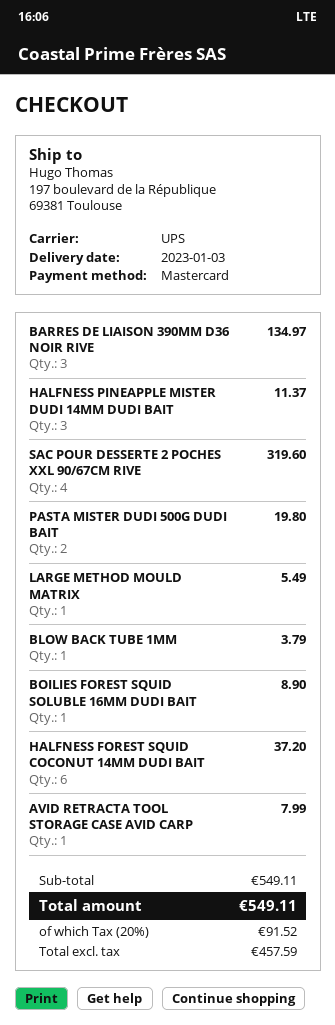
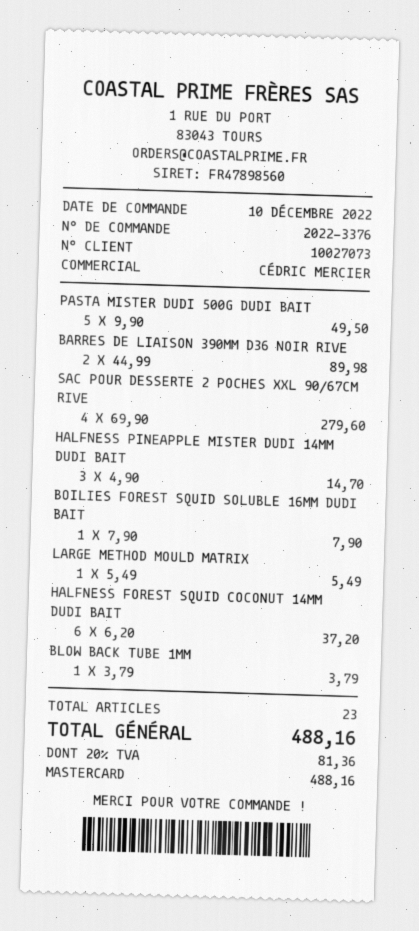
BARRES DE LIAISON 390MM D36 NOIR RIVE: 3 for 134.97 -> 2 for 89.98
HALFNESS PINEAPPLE MISTER DUDI 14MM DUDI BAIT: 3 for 11.37 -> 3 for 14.70
SAC POUR DESSERTE 2 POCHES XXL 90/67CM RIVE: 4 for 319.60 -> 4 for 279.60
PASTA MISTER DUDI 500G DUDI BAIT: 2 for 19.80 -> 5 for 49.50
BOILIES FOREST SQUID SOLUBLE 16MM DUDI BAIT: 1 for 8.90 -> 1 for 7.90
AVID RETRACTA TOOL STORAGE CASE AVID CARP: 1 for 7.99 -> none
tax: 20% = 91.52 -> 20% = 81.36
total: 549.11 -> 488.16

